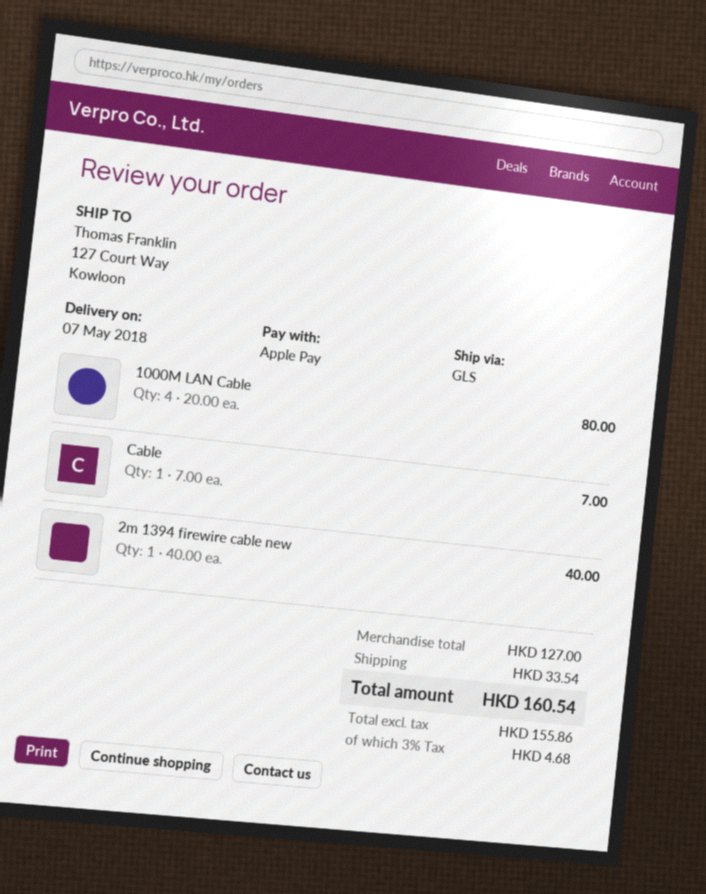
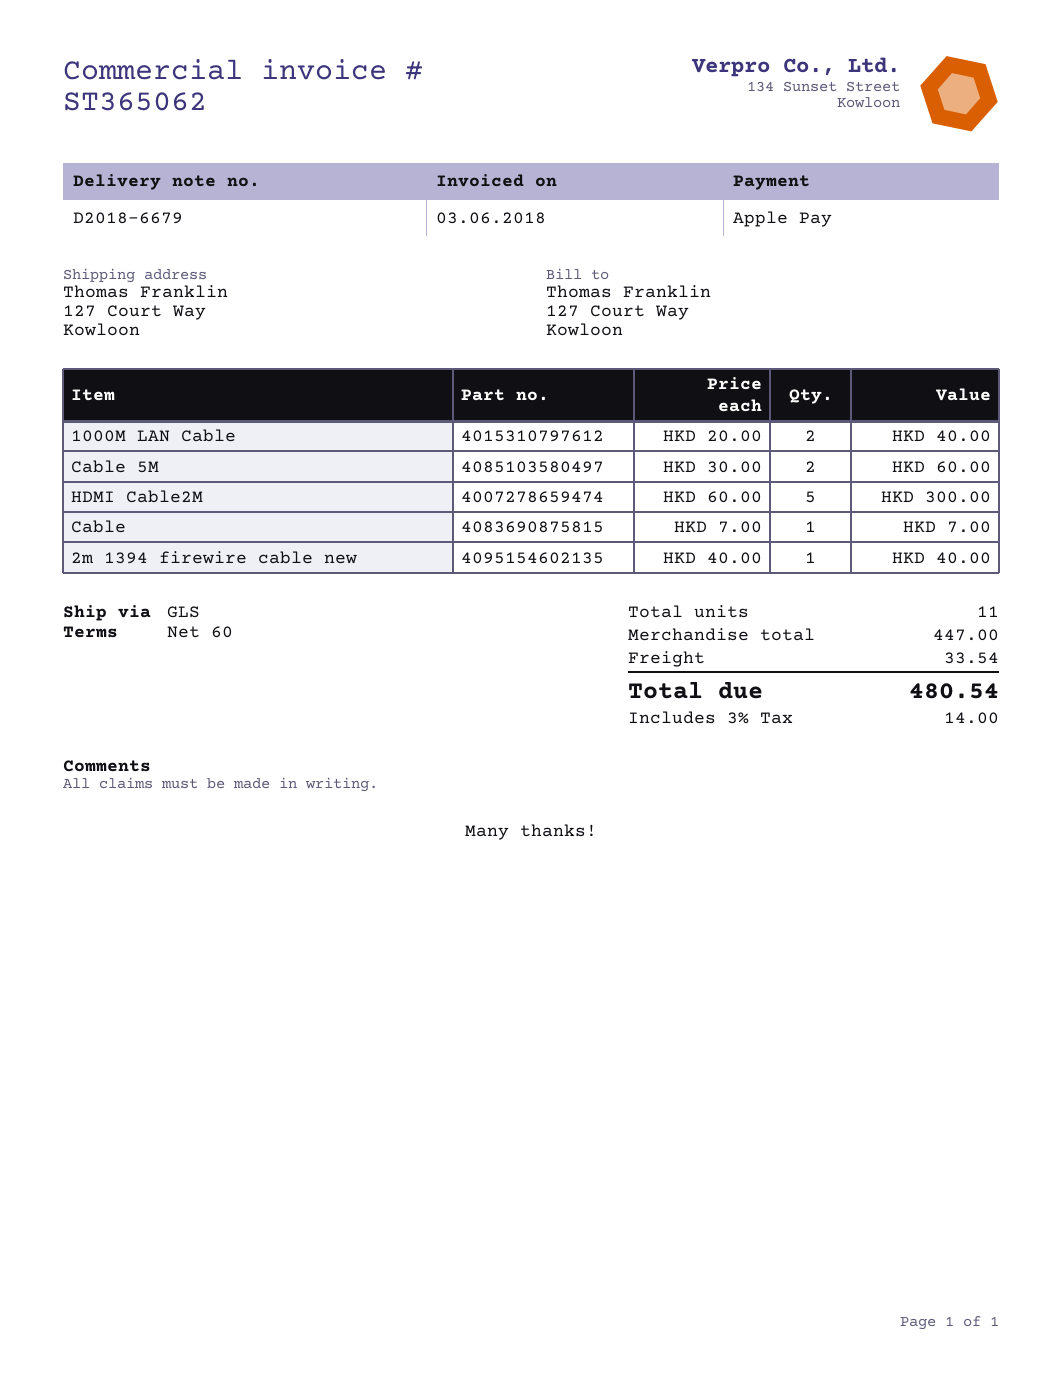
1000M LAN Cable: 4 x 20.00 = 80.00 -> 2 x 20.00 = 40.00
Cable 5M: none -> 2 x 30.00 = 60.00
HDMI Cable2M: none -> 5 x 60.00 = 300.00
subtotal: 127.00 -> 447.00
tax: 3% = 4.68 -> 3% = 14.00
total: 160.54 -> 480.54

